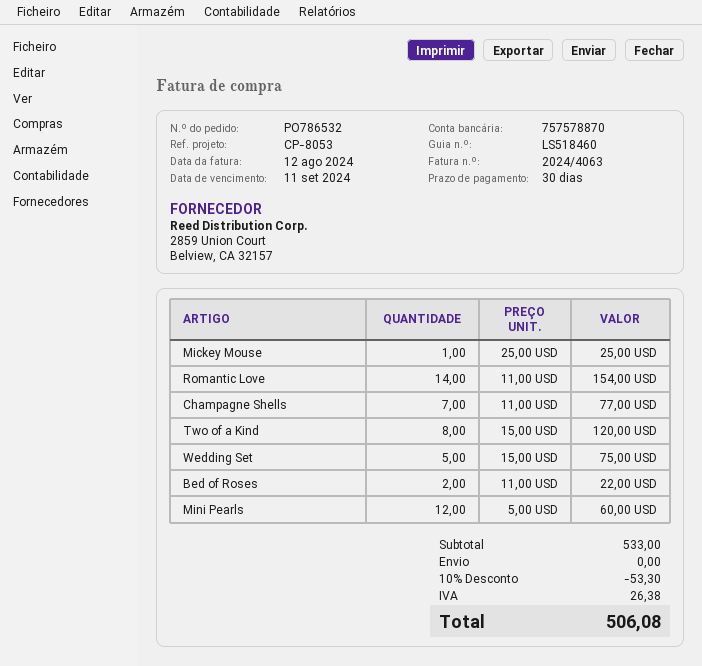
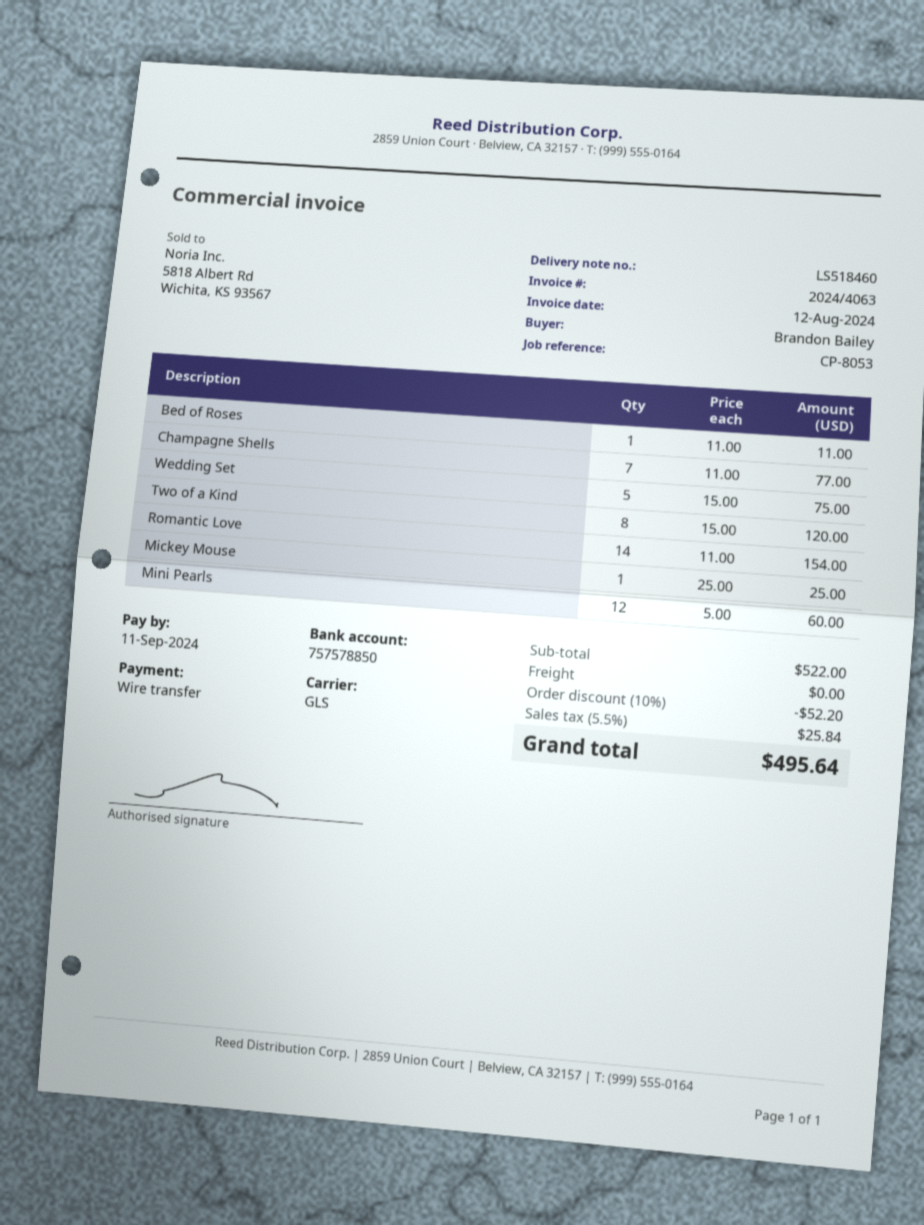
bank account: 757578870 -> 757578850
Bed of Roses: 2 x 11.00 = 22.00 -> 1 x 11.00 = 11.00
subtotal: 533.00 -> 522.00
discount: 10% = 53.30 -> 10% = 52.20
tax: 26.38 -> 25.84
total: 506.08 -> 495.64

